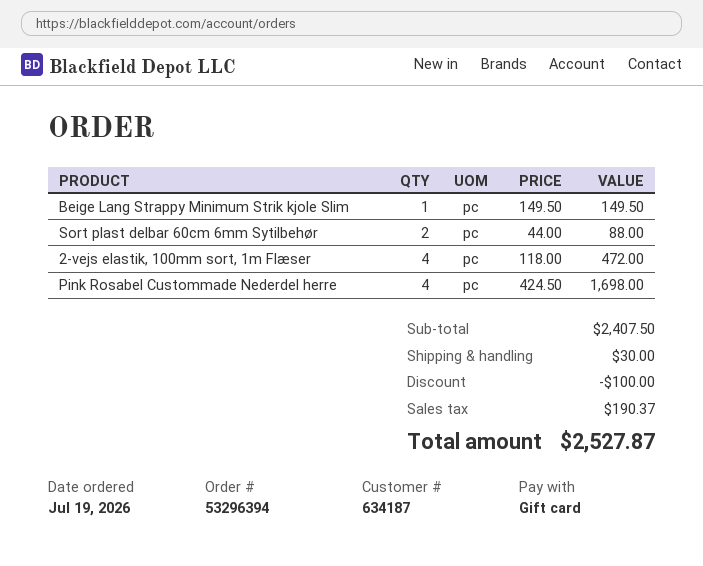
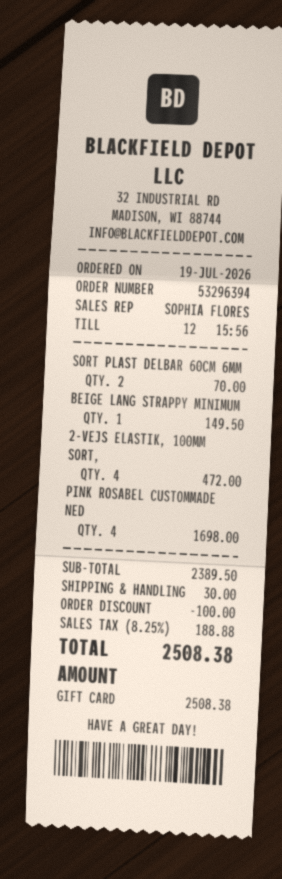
Sort plast delbar 60cm 6mm Sytilbehør: 2 for 88.00 -> 2 for 70.00
subtotal: 2407.50 -> 2389.50
tax: 190.37 -> 188.88
total: 2527.87 -> 2508.38

